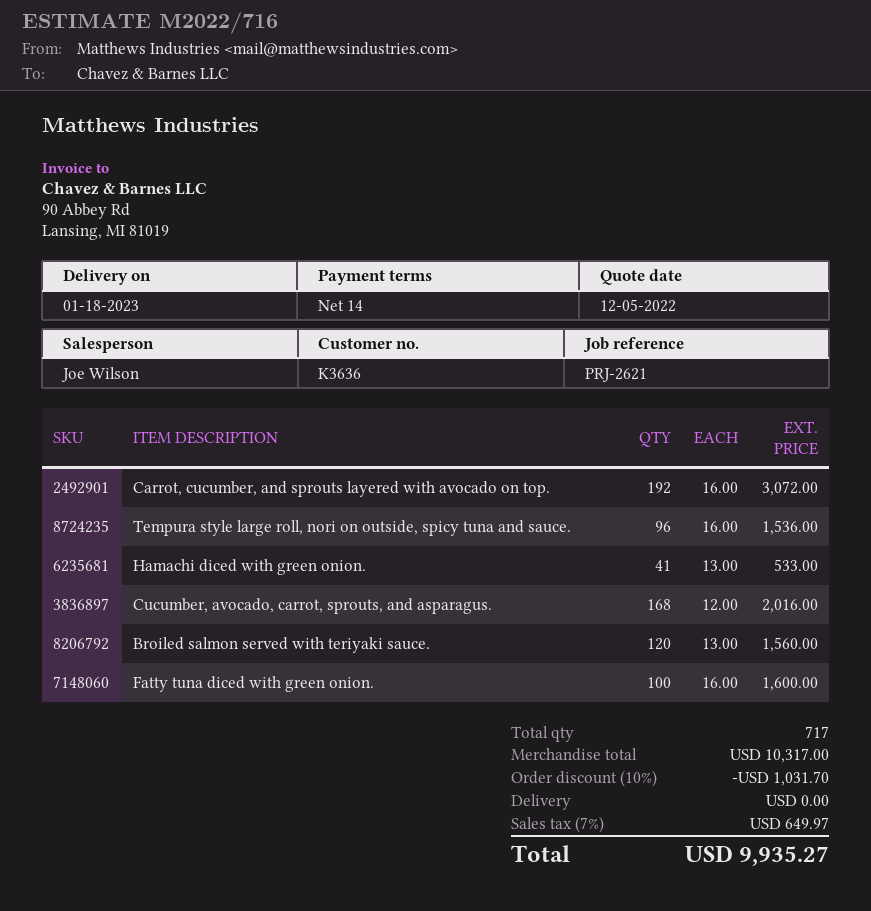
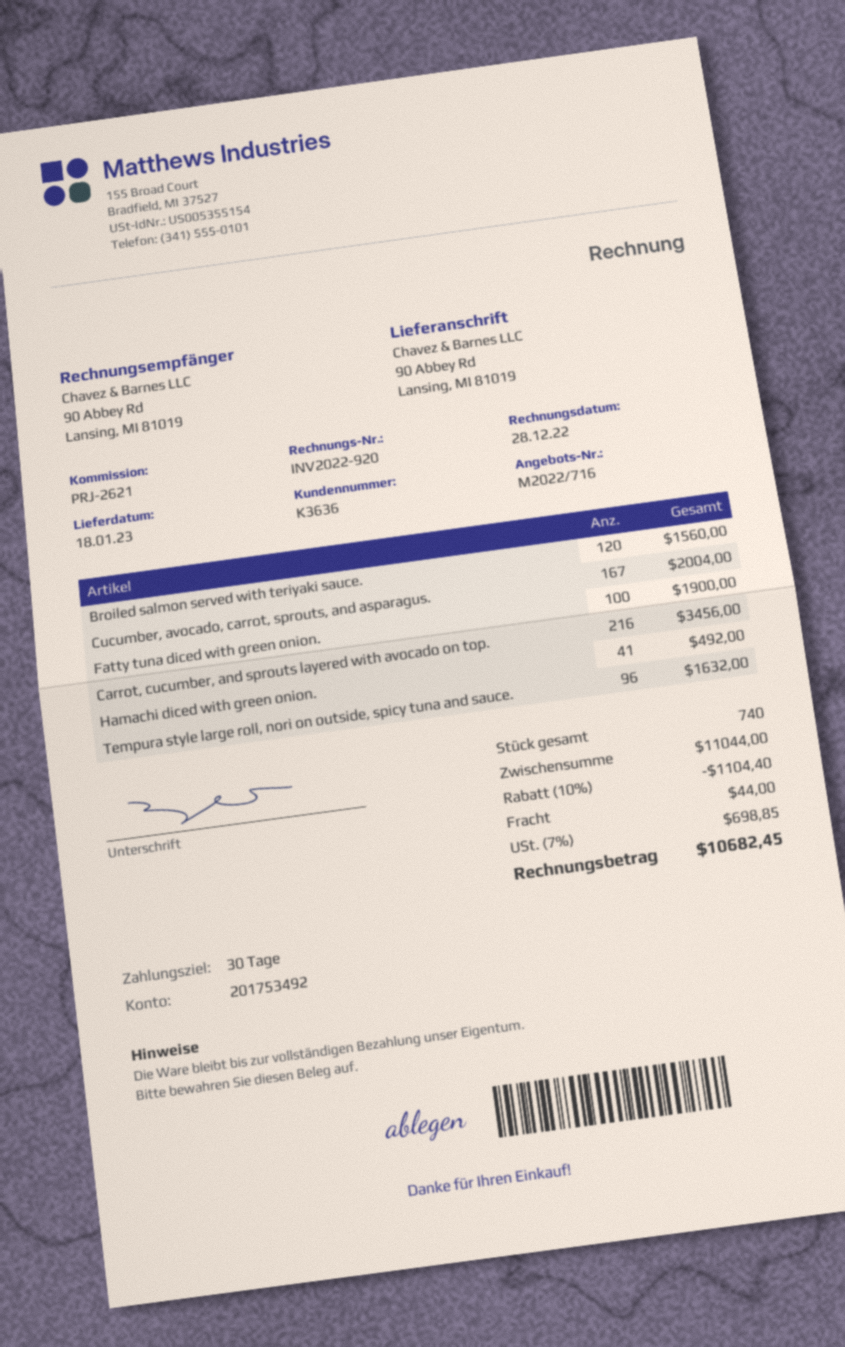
payment terms: 14 days -> 30 days
Carrot, cucumber, and sprouts layered with avocado on top.: 192 for 3072.00 -> 216 for 3456.00
Tempura style large roll, nori on outside, spicy tuna and sauce.: 96 for 1536.00 -> 96 for 1632.00
Hamachi diced with green onion.: 41 for 533.00 -> 41 for 492.00
Cucumber, avocado, carrot, sprouts, and asparagus.: 168 for 2016.00 -> 167 for 2004.00
Fatty tuna diced with green onion.: 100 for 1600.00 -> 100 for 1900.00
total quantity: 717 -> 740
subtotal: 10317.00 -> 11044.00
discount: 10% = 1031.70 -> 10% = 1104.40
shipping: 0.00 -> 44.00
tax: 7% = 649.97 -> 7% = 698.85
total: 9935.27 -> 10682.45

